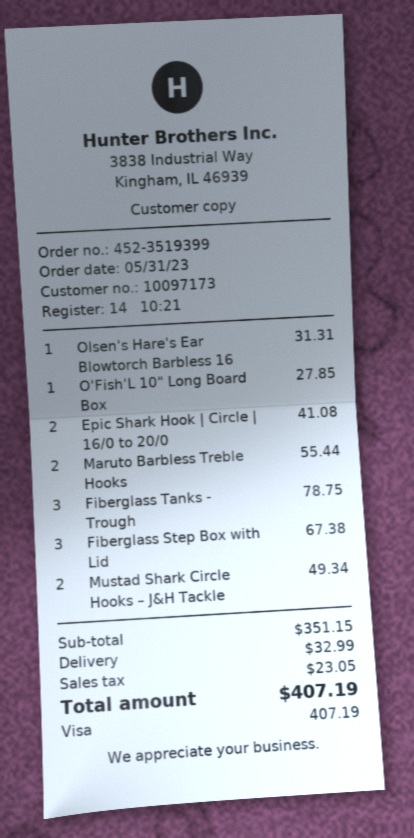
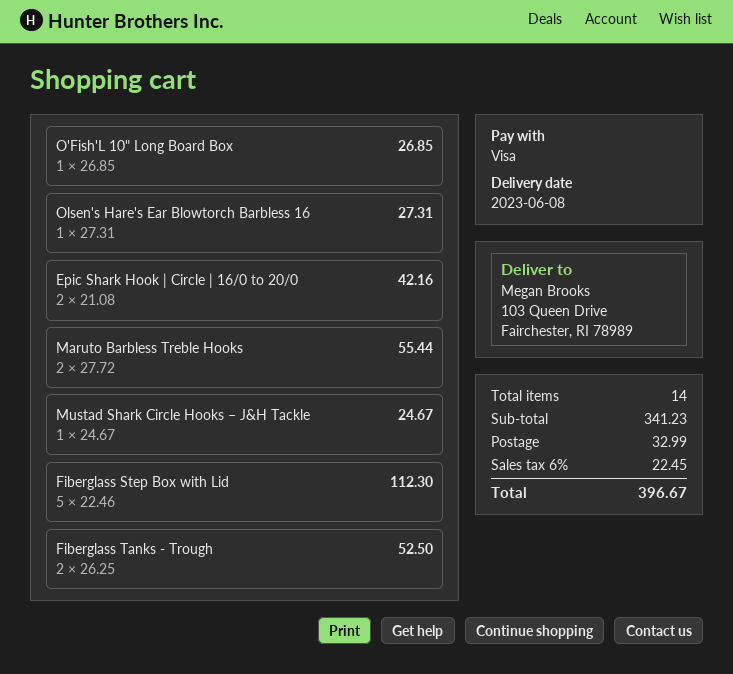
Olsen's Hare's Ear Blowtorch Barbless 16: 1 for 31.31 -> 1 for 27.31
O'Fish'L 10" Long Board Box: 1 for 27.85 -> 1 for 26.85
Epic Shark Hook | Circle | 16/0 to 20/0: 2 for 41.08 -> 2 for 42.16
Fiberglass Tanks - Trough: 3 for 78.75 -> 2 for 52.50
Fiberglass Step Box with Lid: 3 for 67.38 -> 5 for 112.30
Mustad Shark Circle Hooks – J&H Tackle: 2 for 49.34 -> 1 for 24.67
subtotal: 351.15 -> 341.23
tax: 23.05 -> 22.45
total: 407.19 -> 396.67

